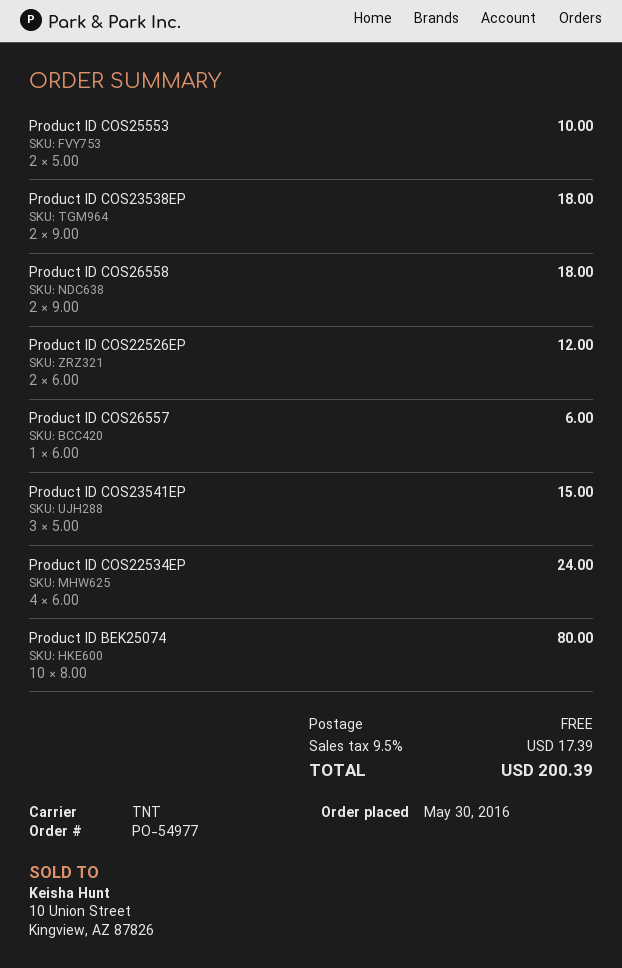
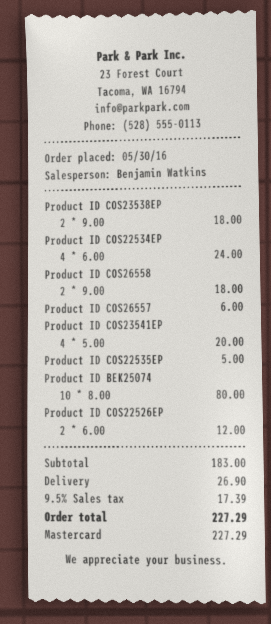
Product ID COS25553: 2 x 5.00 = 10.00 -> none
Product ID COS23541EP: 3 x 5.00 = 15.00 -> 4 x 5.00 = 20.00
Product ID COS22535EP: none -> 1 x 5.00 = 5.00
shipping: 0.00 -> 26.90
total: 200.39 -> 227.29

